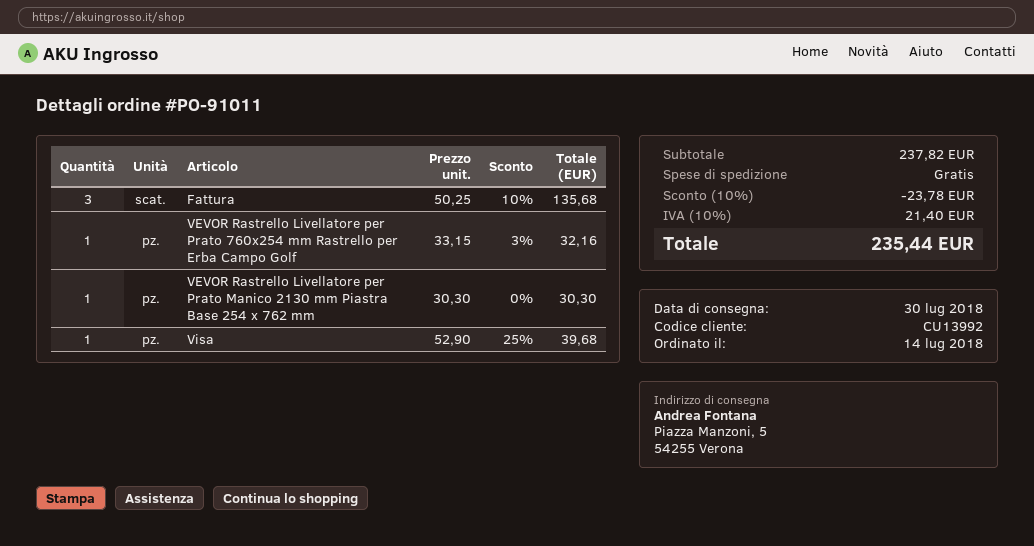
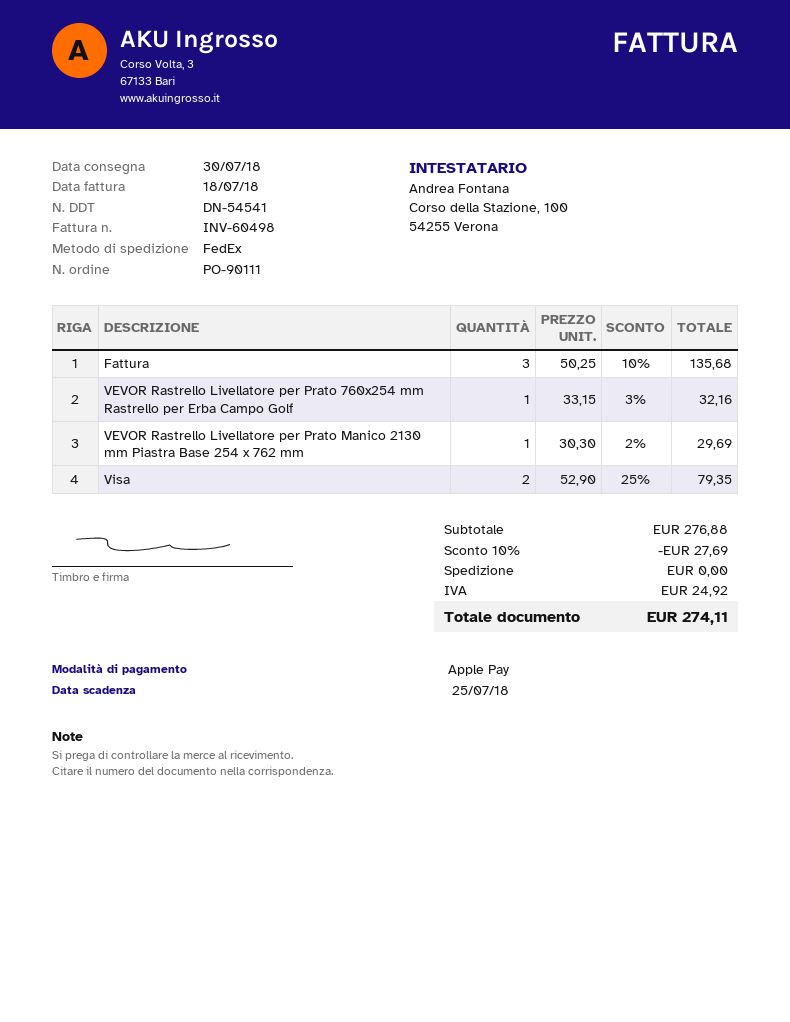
order number: PO-91011 -> PO-90111
VEVOR Rastrello Livellatore per Prato Manico 2130 mm Piastra Base 254 x 762 mm: 1 x 30.30 = 30.30 -> 1 x 30.30 - 2% = 29.69
Visa: 1 x 52.90 - 25% = 39.68 -> 2 x 52.90 - 25% = 79.35
subtotal: 237.82 -> 276.88
discount: 10% = 23.78 -> 10% = 27.69
tax: 21.40 -> 24.92
total: 235.44 -> 274.11

